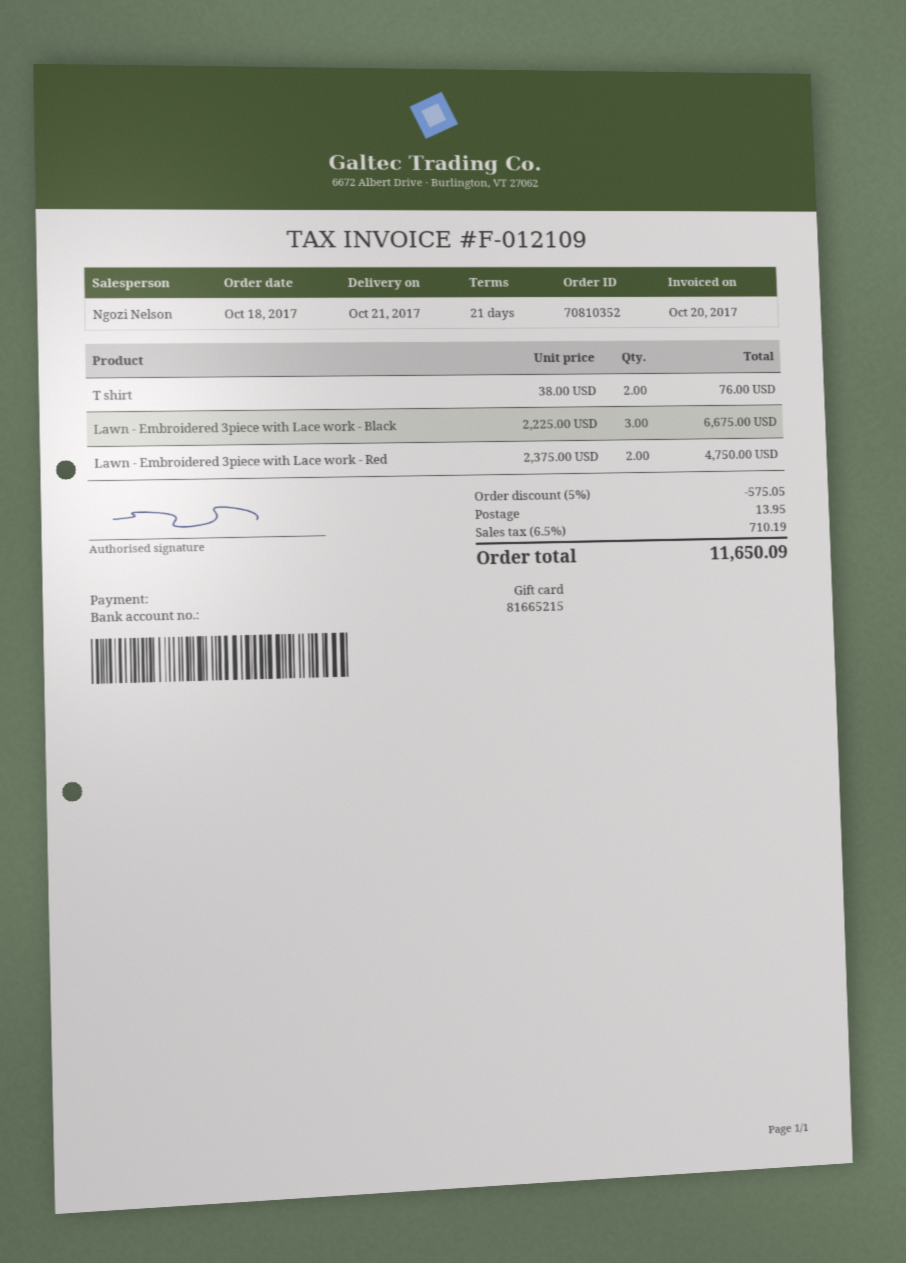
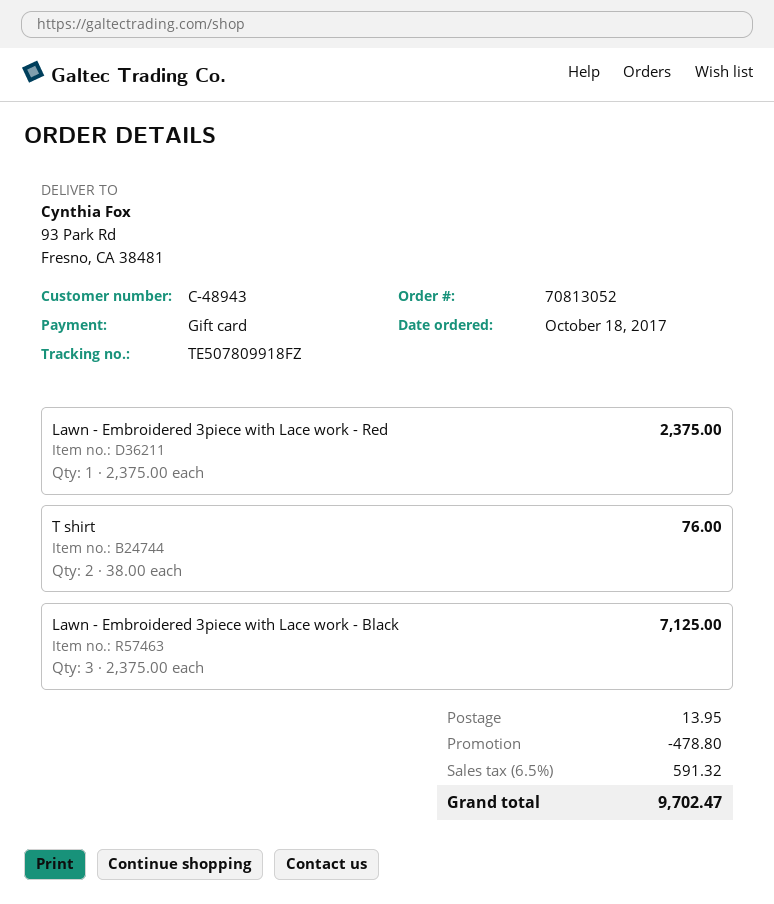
order number: 70810352 -> 70813052
Lawn - Embroidered 3piece with Lace work - Black: 3 x 2225.00 = 6675.00 -> 3 x 2375.00 = 7125.00
Lawn - Embroidered 3piece with Lace work - Red: 2 x 2375.00 = 4750.00 -> 1 x 2375.00 = 2375.00
discount: 575.05 -> 478.80
tax: 6.5% = 710.19 -> 6.5% = 591.32
total: 11650.09 -> 9702.47

